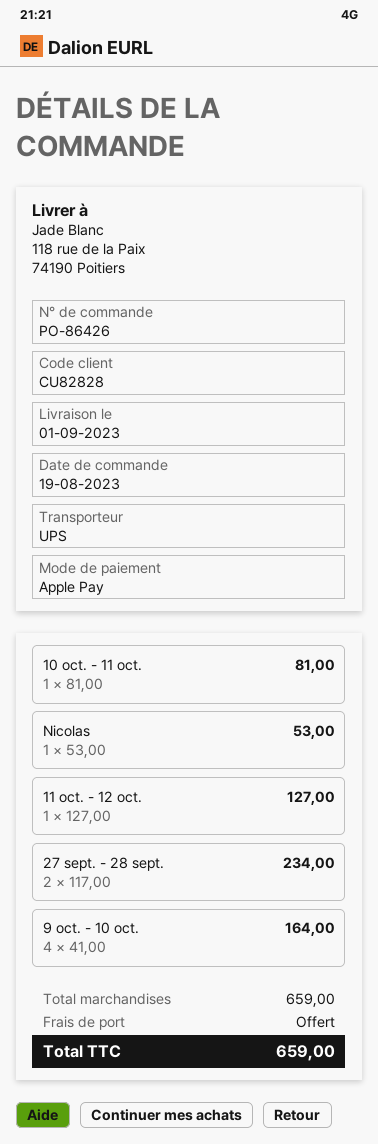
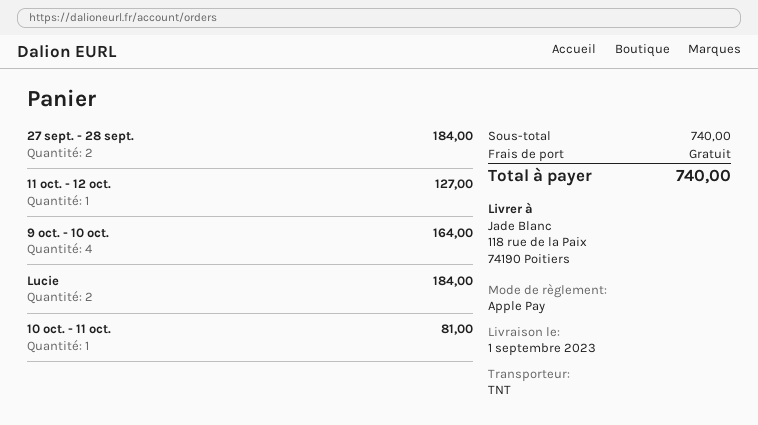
shipping method: UPS -> TNT
Nicolas: 1 for 53.00 -> none
27 sept. - 28 sept.: 2 for 234.00 -> 2 for 184.00
Lucie: none -> 2 for 184.00
subtotal: 659.00 -> 740.00
total: 659.00 -> 740.00

